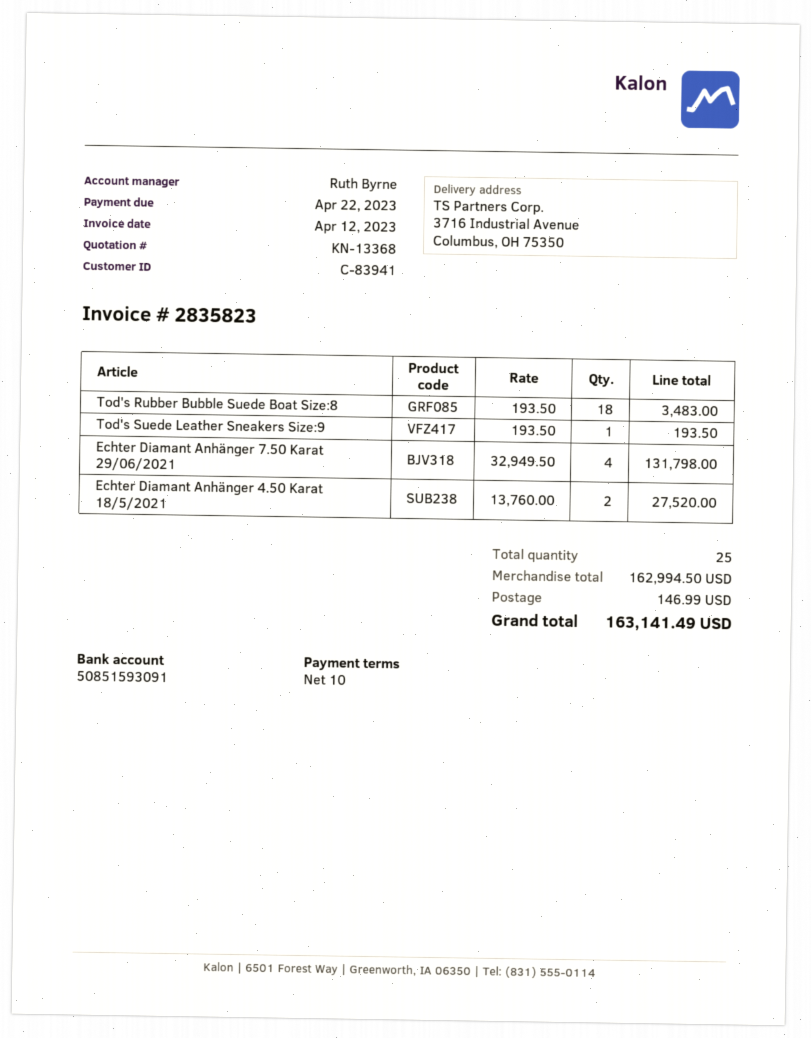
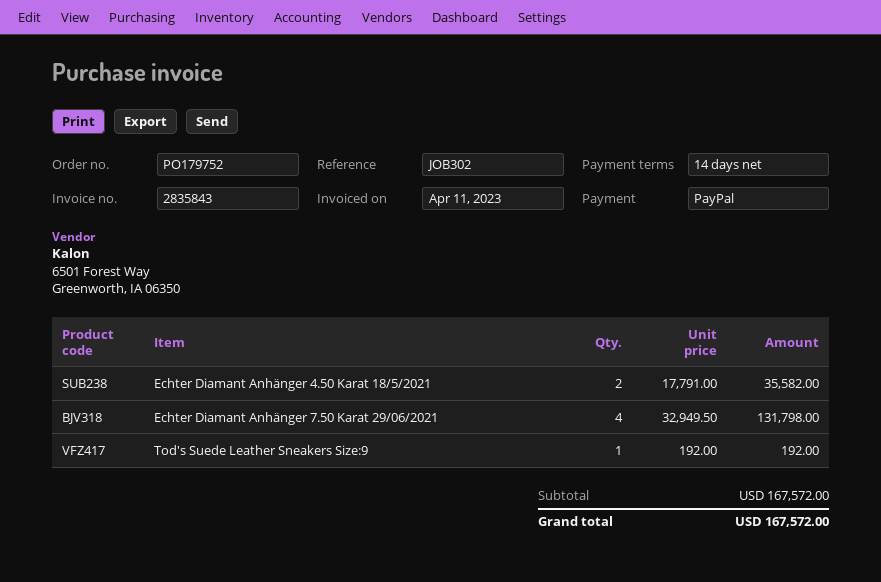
invoice number: 2835823 -> 2835843
invoice date: 2023-04-12 -> 2023-04-11
payment terms: 10 days -> 14 days
Tod's Rubber Bubble Suede Boat Size:8: 18 x 193.50 = 3483.00 -> none
Tod's Suede Leather Sneakers Size:9: 1 x 193.50 = 193.50 -> 1 x 192.00 = 192.00
Echter Diamant Anhänger 4.50 Karat 18/5/2021: 2 x 13760.00 = 27520.00 -> 2 x 17791.00 = 35582.00
subtotal: 162994.50 -> 167572.00
shipping: 146.99 -> none
total: 163141.49 -> 167572.00

